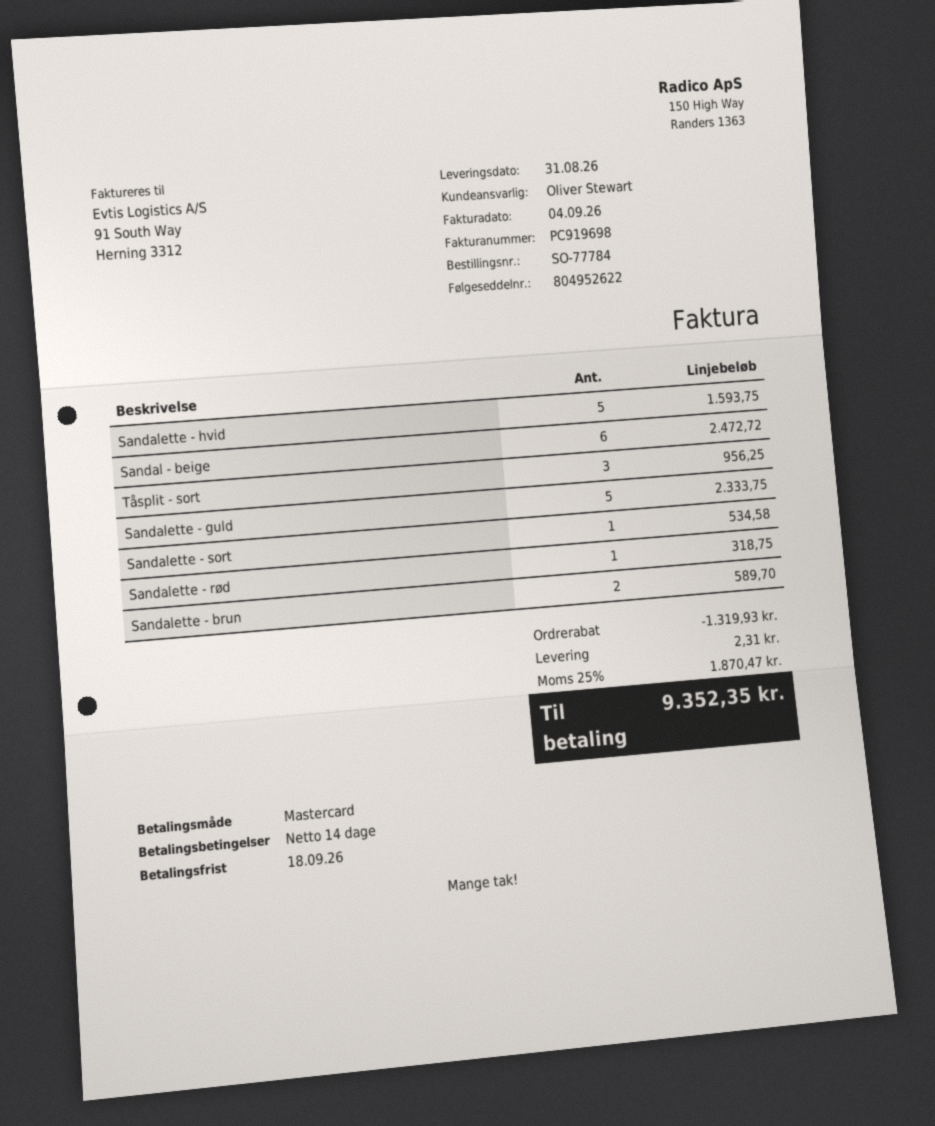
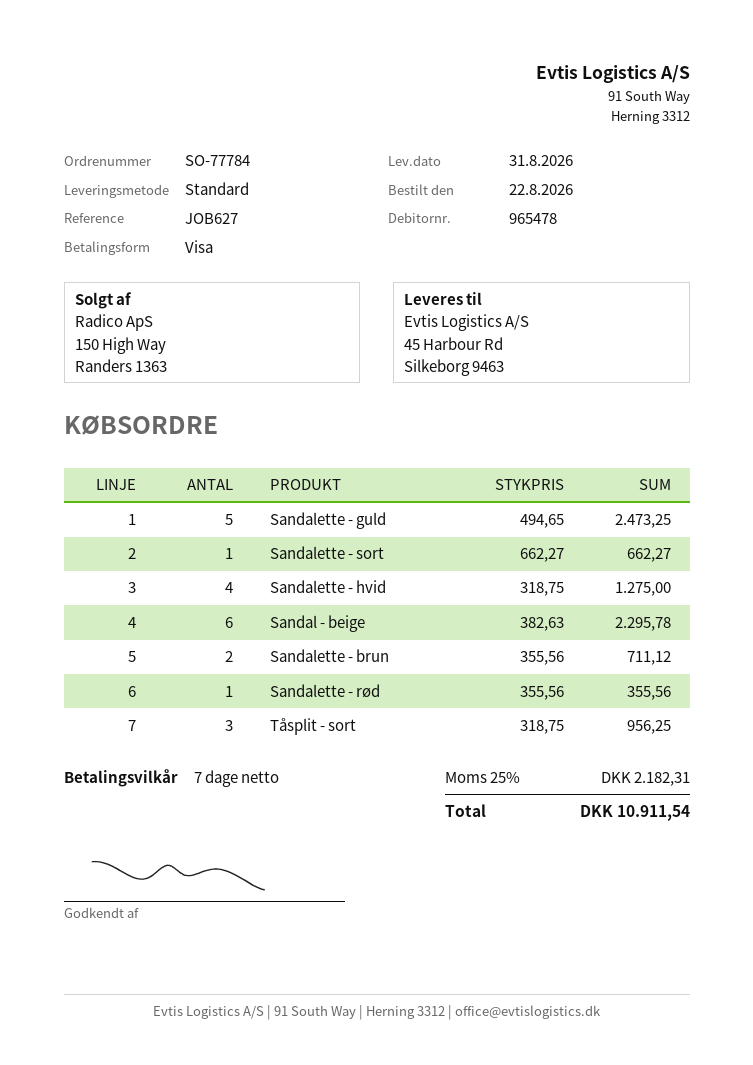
payment terms: 14 days -> 7 days
payment method: Mastercard -> Visa
Sandalette - hvid: 5 for 1593.75 -> 4 for 1275.00
Sandal - beige: 6 for 2472.72 -> 6 for 2295.78
Sandalette - guld: 5 for 2333.75 -> 5 for 2473.25
Sandalette - sort: 1 for 534.58 -> 1 for 662.27
Sandalette - rød: 1 for 318.75 -> 1 for 355.56
Sandalette - brun: 2 for 589.70 -> 2 for 711.12
discount: 1319.93 -> none
shipping: 2.31 -> none
tax: 25% = 1870.47 -> 25% = 2182.31
total: 9352.35 -> 10911.54

